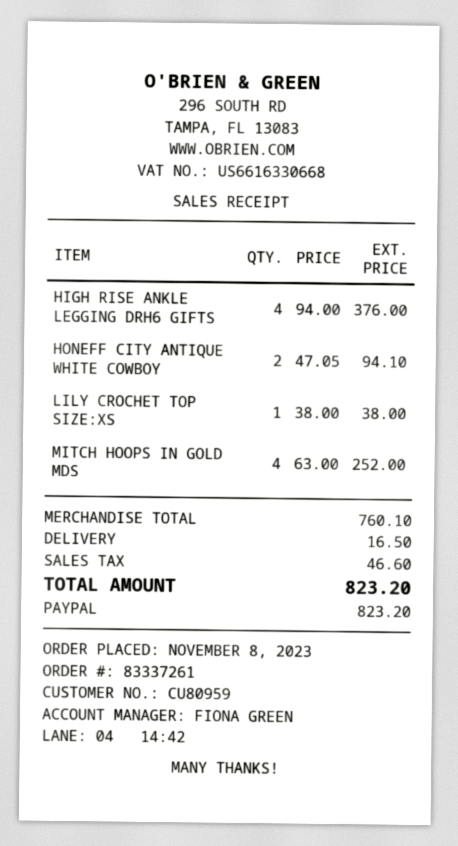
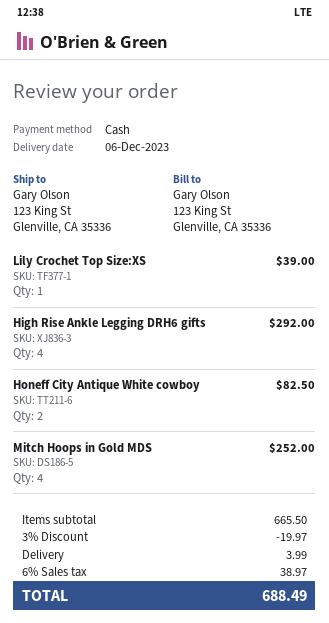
payment method: PayPal -> cash
HIGH RISE ANKLE LEGGING DRH6 GIFTS: 4 for 376.00 -> 4 for 292.00
HONEFF CITY ANTIQUE WHITE COWBOY: 2 for 94.10 -> 2 for 82.50
LILY CROCHET TOP SIZE:XS: 1 for 38.00 -> 1 for 39.00
subtotal: 760.10 -> 665.50
discount: none -> 3% = 19.97
shipping: 16.50 -> 3.99
tax: 46.60 -> 38.97
total: 823.20 -> 688.49

